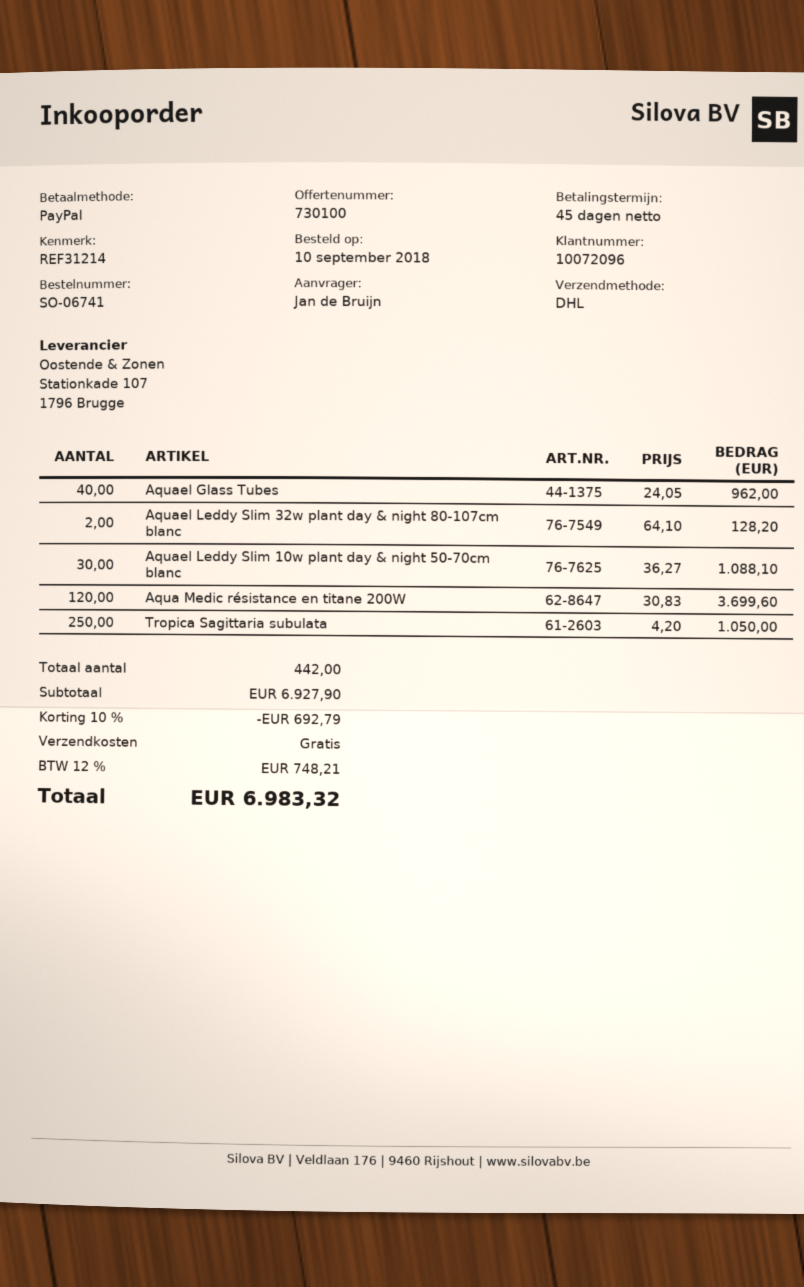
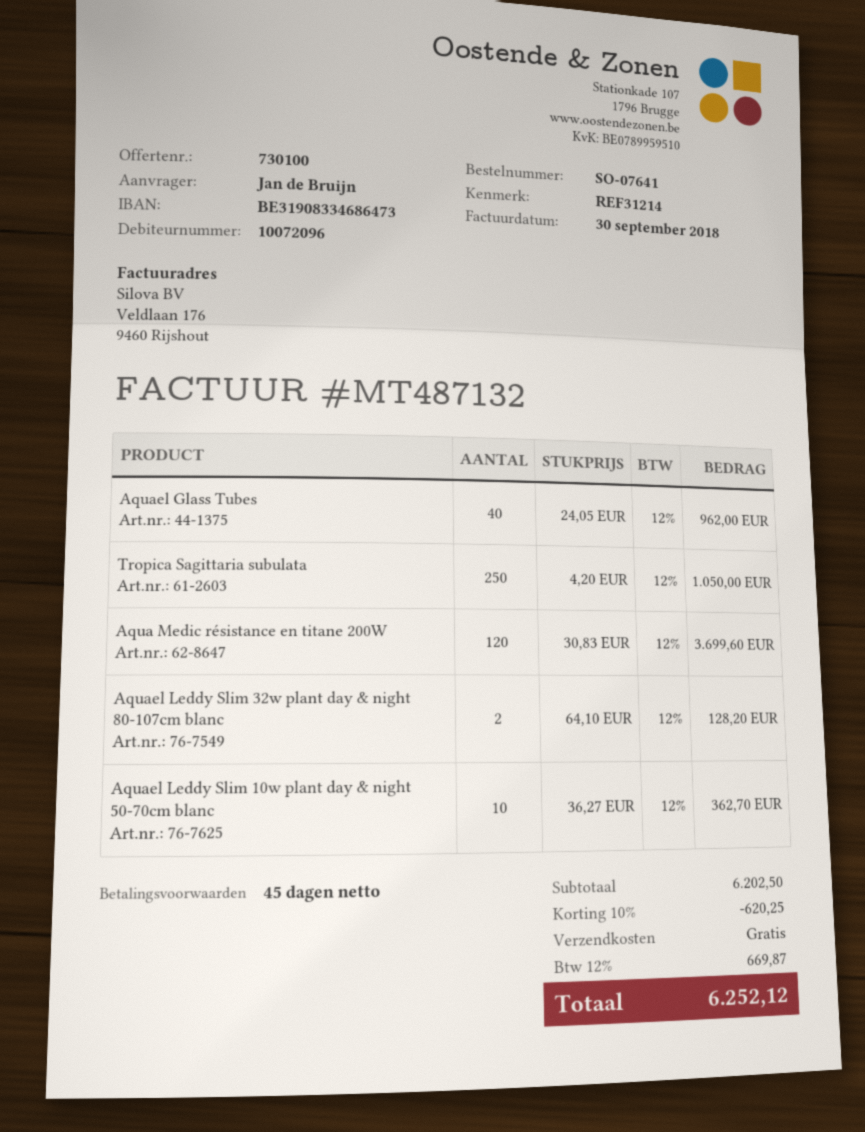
order number: SO-06741 -> SO-07641
Aquael Leddy Slim 10w plant day & night 50-70cm blanc: 30 x 36.27 = 1088.10 -> 10 x 36.27 = 362.70
subtotal: 6927.90 -> 6202.50
discount: 10% = 692.79 -> 10% = 620.25
tax: 12% = 748.21 -> 12% = 669.87
total: 6983.32 -> 6252.12

